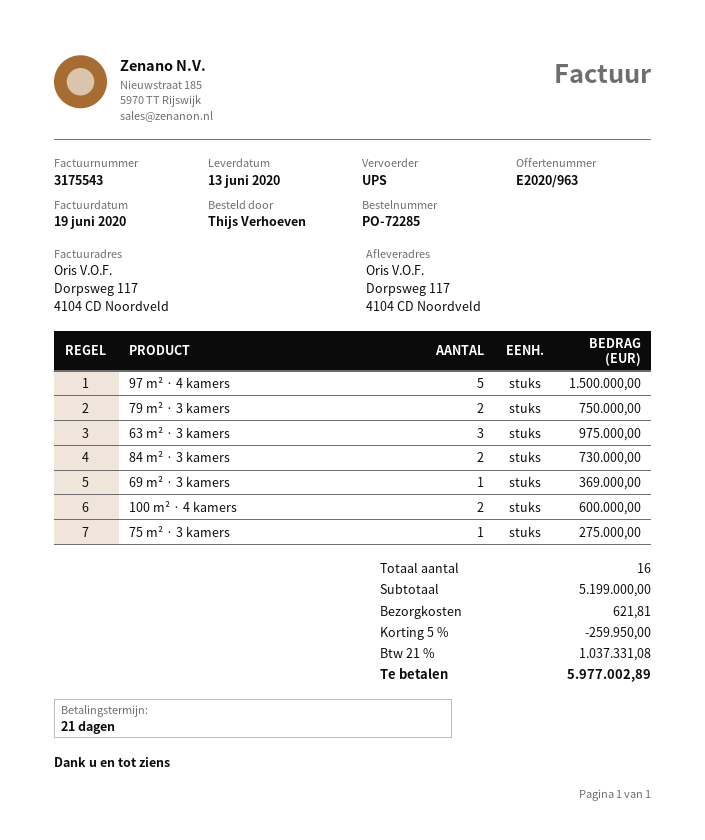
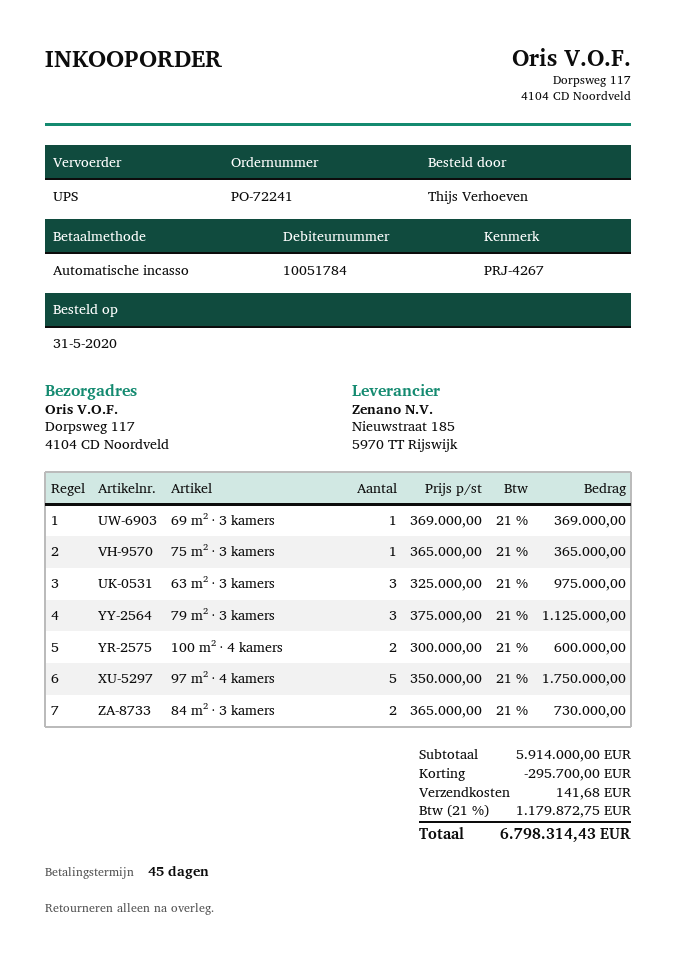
order number: PO-72285 -> PO-72241
payment terms: 21 days -> 45 days
97 m² · 4 kamers: 5 for 1500000.00 -> 5 for 1750000.00
79 m² · 3 kamers: 2 for 750000.00 -> 3 for 1125000.00
75 m² · 3 kamers: 1 for 275000.00 -> 1 for 365000.00
subtotal: 5199000.00 -> 5914000.00
discount: 259950.00 -> 295700.00
shipping: 621.81 -> 141.68
tax: 21% = 1037331.08 -> 21% = 1179872.75
total: 5977002.89 -> 6798314.43

